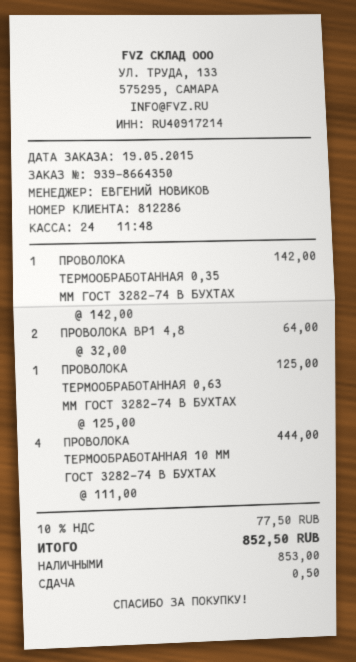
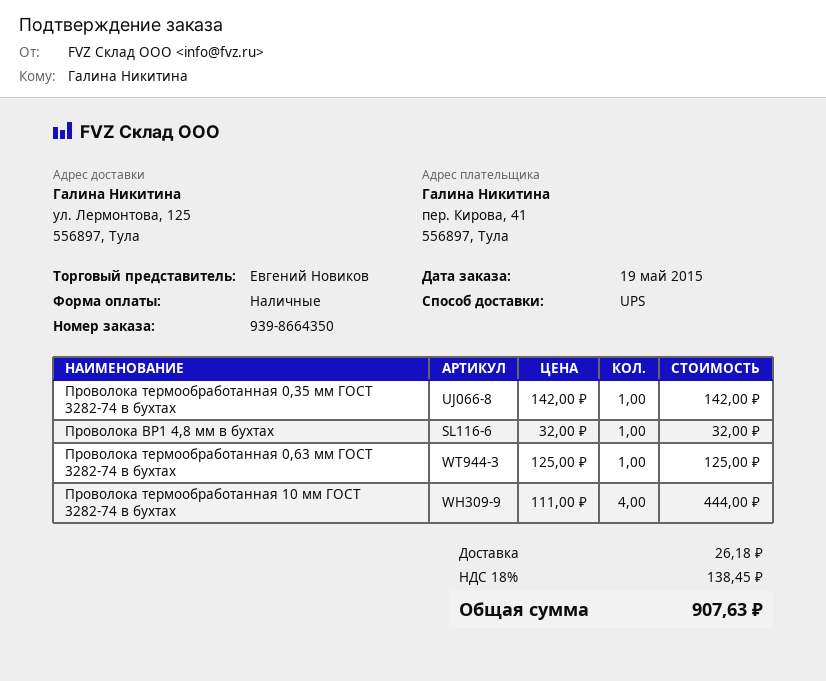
ПРОВОЛОКА ВР1 4,8: 2 x 32.00 = 64.00 -> 1 x 32.00 = 32.00
shipping: none -> 26.18
tax: 10% = 77.50 -> 18% = 138.45
total: 852.50 -> 907.63

